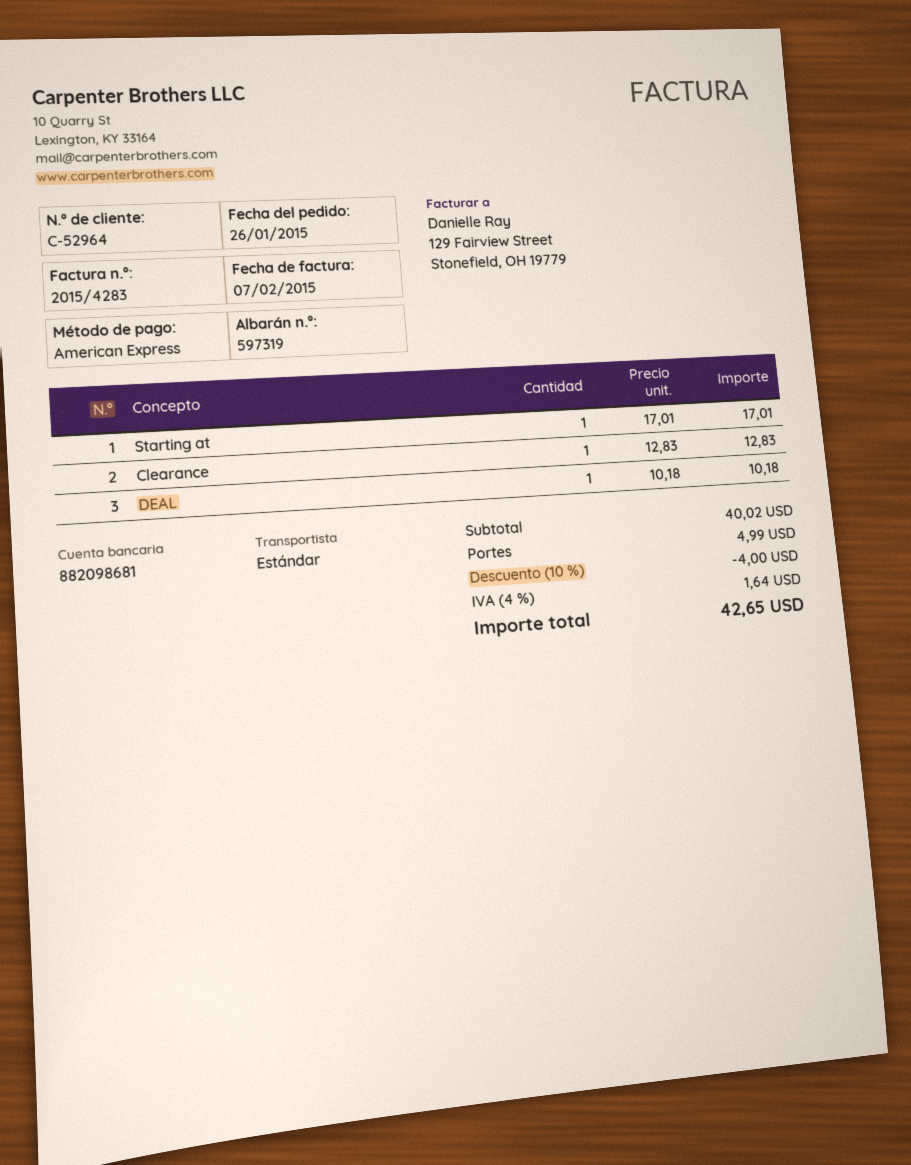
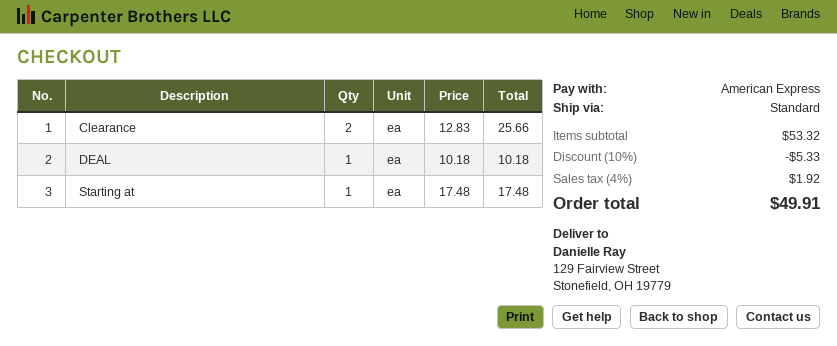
Starting at: 1 x 17.01 = 17.01 -> 1 x 17.48 = 17.48
Clearance: 1 x 12.83 = 12.83 -> 2 x 12.83 = 25.66
subtotal: 40.02 -> 53.32
discount: 10% = 4.00 -> 10% = 5.33
shipping: 4.99 -> none
tax: 4% = 1.64 -> 4% = 1.92
total: 42.65 -> 49.91

